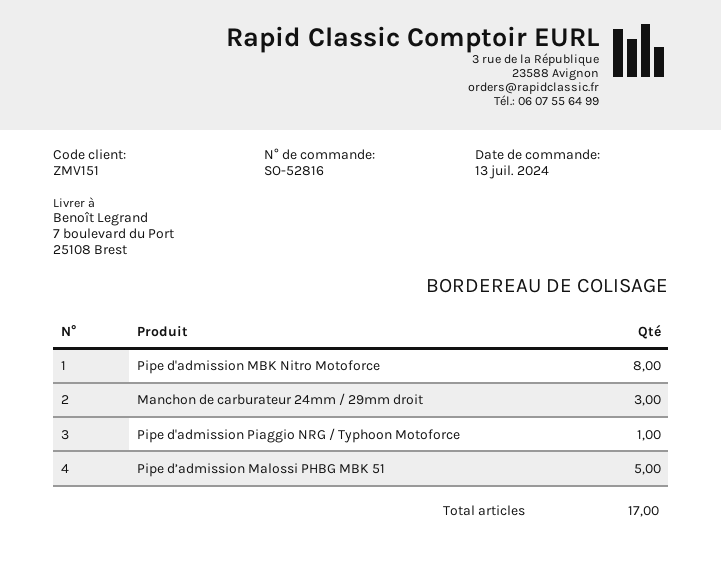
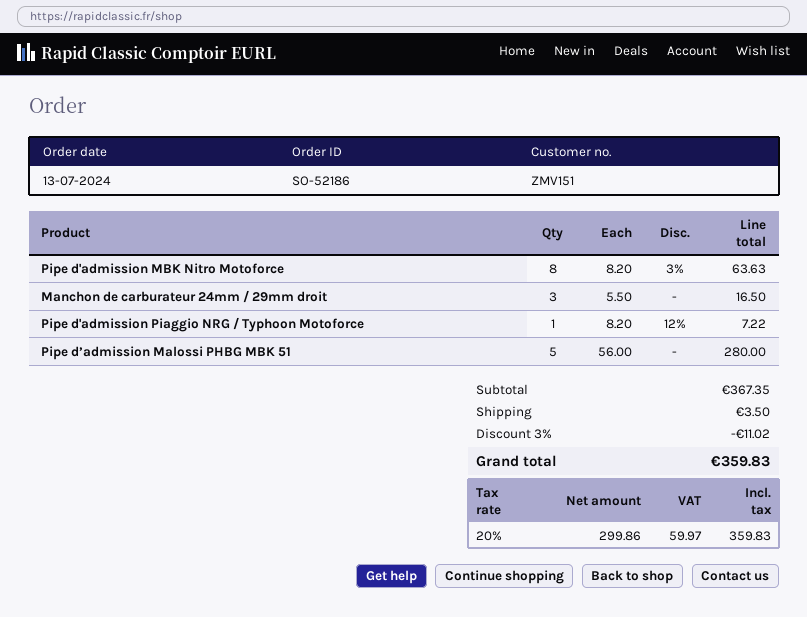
order number: SO-52816 -> SO-52186

